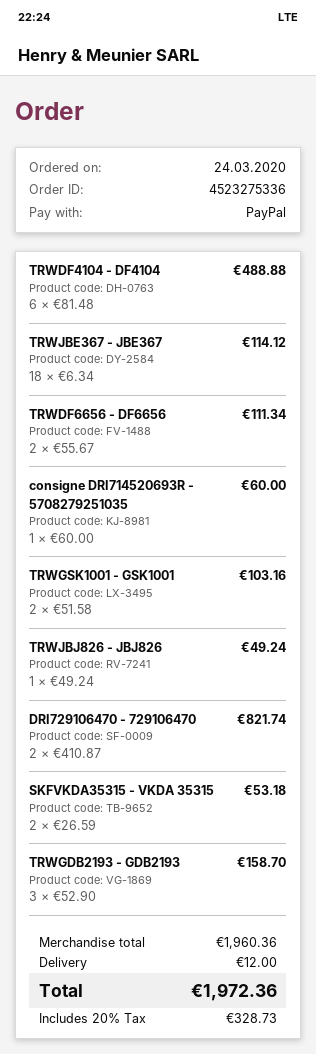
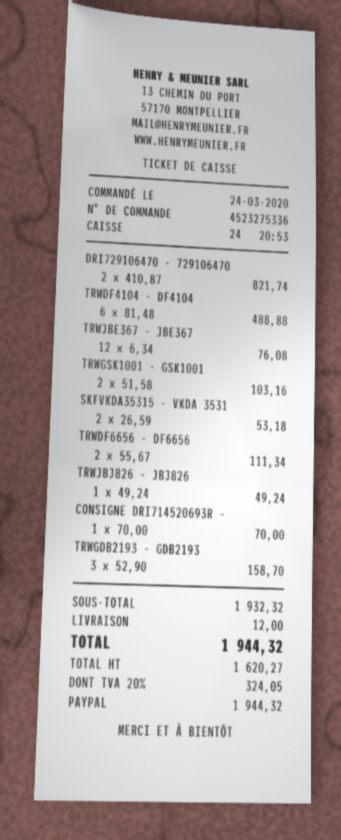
TRWJBE367 - JBE367: 18 x 6.34 = 114.12 -> 12 x 6.34 = 76.08
consigne DRI714520693R - 5708279251035: 1 x 60.00 = 60.00 -> 1 x 70.00 = 70.00
subtotal: 1960.36 -> 1932.32
tax: 20% = 328.73 -> 20% = 324.05
total: 1972.36 -> 1944.32

